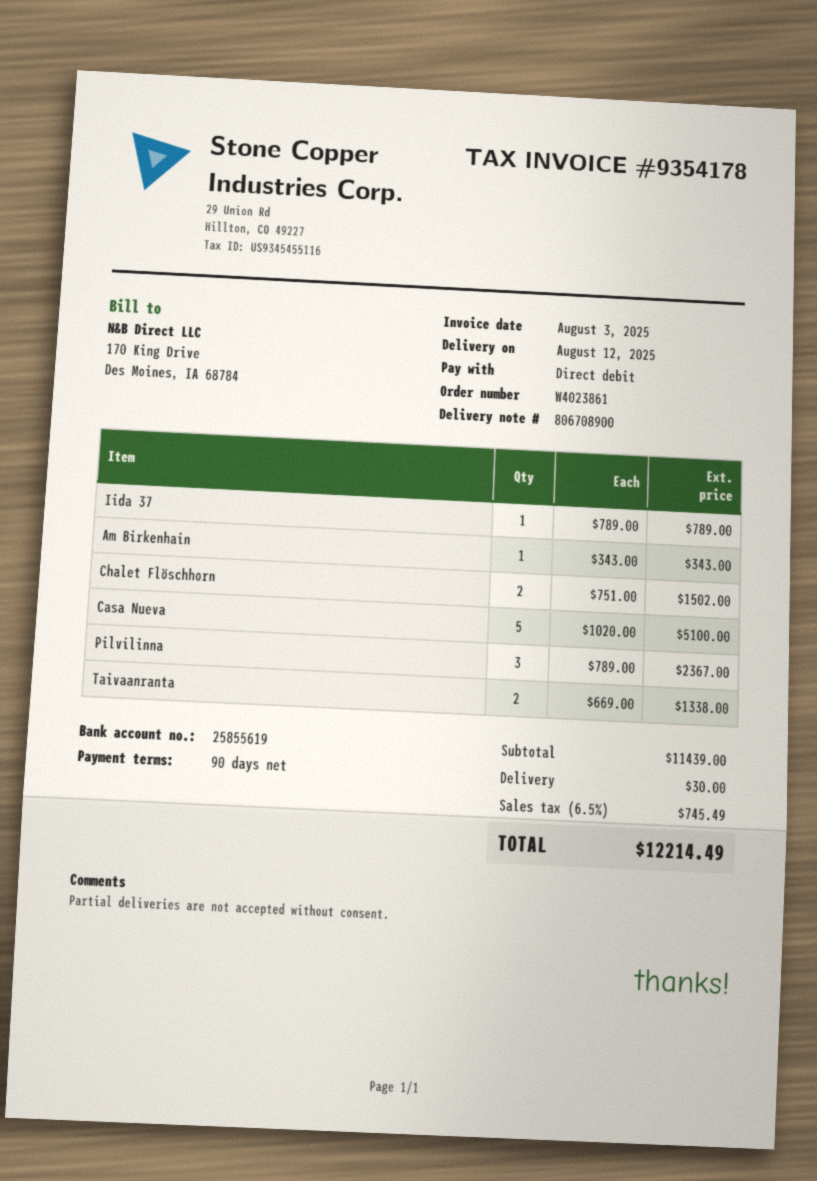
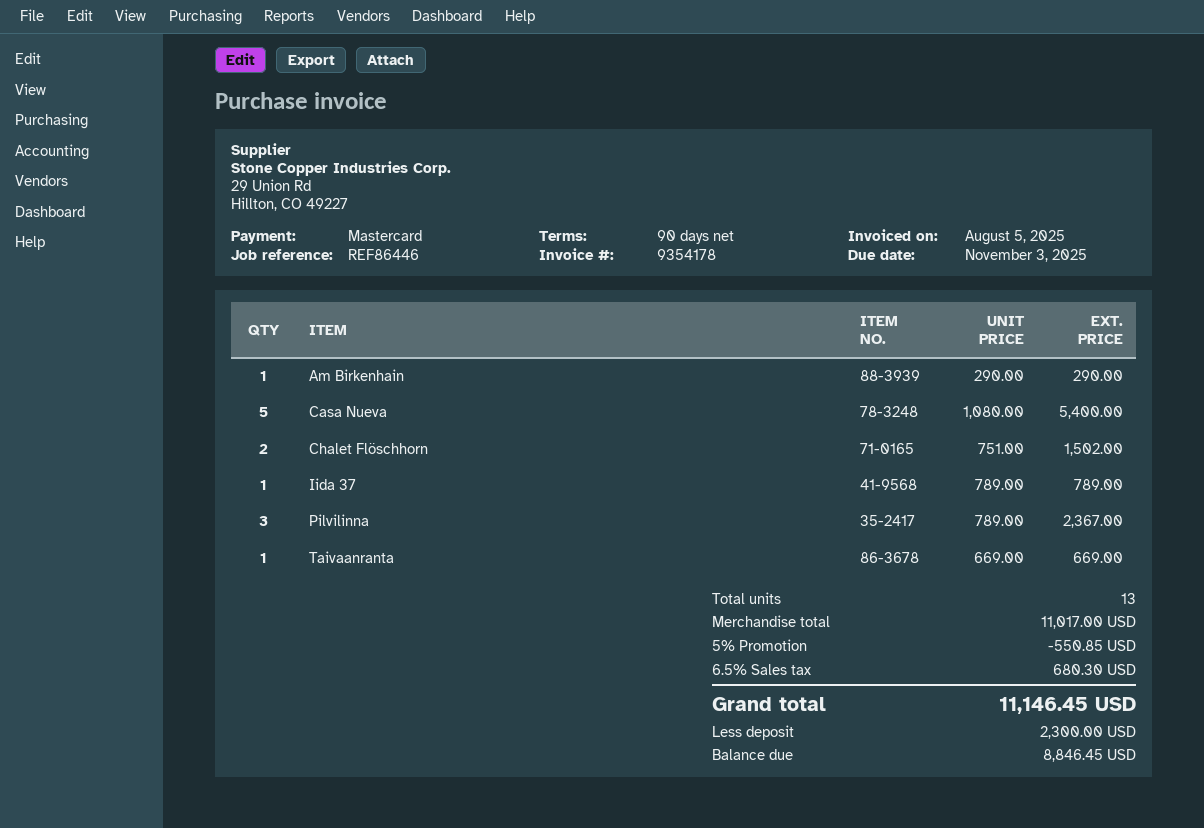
invoice date: 2025-08-03 -> 2025-08-05
payment method: direct debit -> Mastercard
Am Birkenhain: 1 x 343.00 = 343.00 -> 1 x 290.00 = 290.00
Casa Nueva: 5 x 1020.00 = 5100.00 -> 5 x 1080.00 = 5400.00
Taivaanranta: 2 x 669.00 = 1338.00 -> 1 x 669.00 = 669.00
subtotal: 11439.00 -> 11017.00
discount: none -> 5% = 550.85
shipping: 30.00 -> none
tax: 6.5% = 745.49 -> 6.5% = 680.30
total: 12214.49 -> 11146.45

